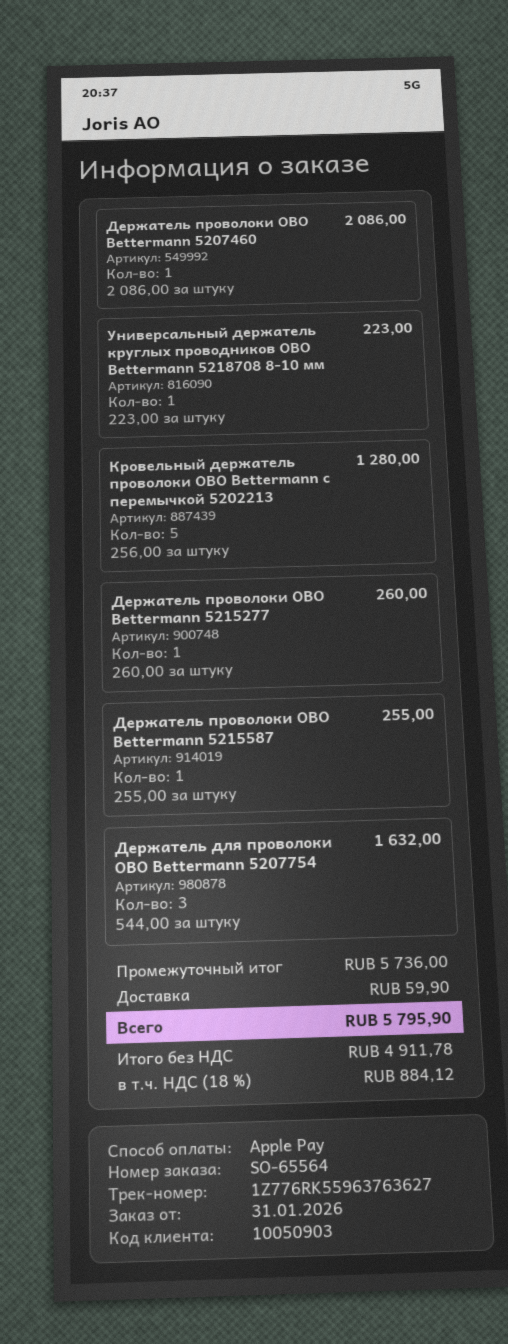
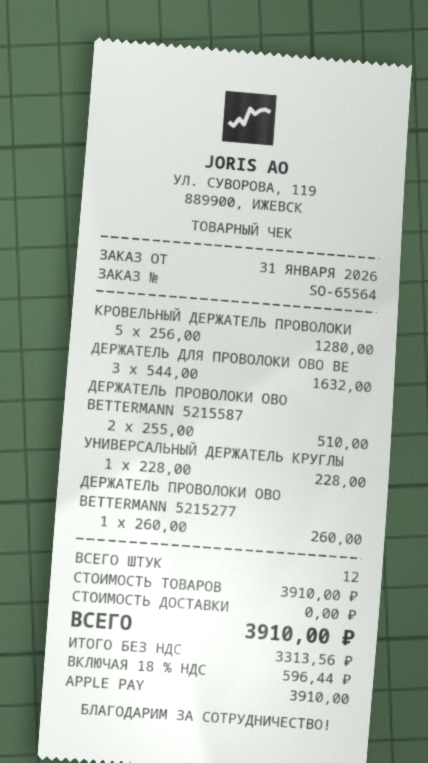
Держатель проволоки OBO Bettermann 5207460: 1 x 2086.00 = 2086.00 -> none
Универсальный держатель круглых проводников OBO Bettermann 5218708 8-10 мм: 1 x 223.00 = 223.00 -> 1 x 228.00 = 228.00
Держатель проволоки OBO Bettermann 5215587: 1 x 255.00 = 255.00 -> 2 x 255.00 = 510.00
subtotal: 5736.00 -> 3910.00
shipping: 59.90 -> 0.00
net: 4911.78 -> 3313.56
tax: 18% = 884.12 -> 18% = 596.44
total: 5795.90 -> 3910.00

